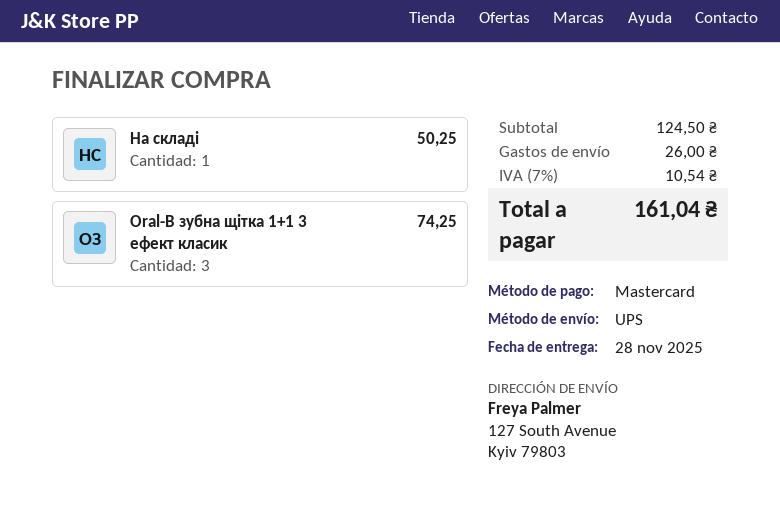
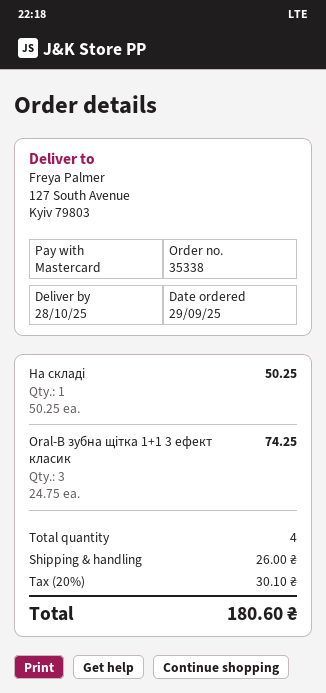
delivery date: 2025-11-28 -> 2025-10-28
tax: 7% = 10.54 -> 20% = 30.10
total: 161.04 -> 180.60

